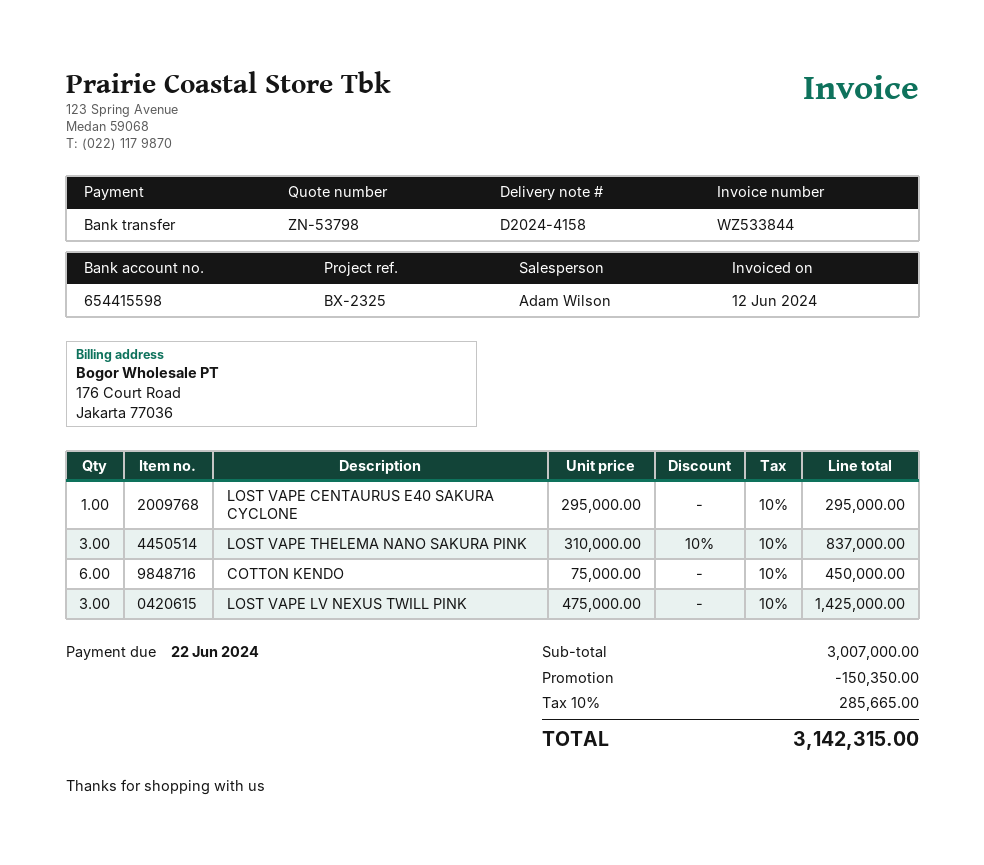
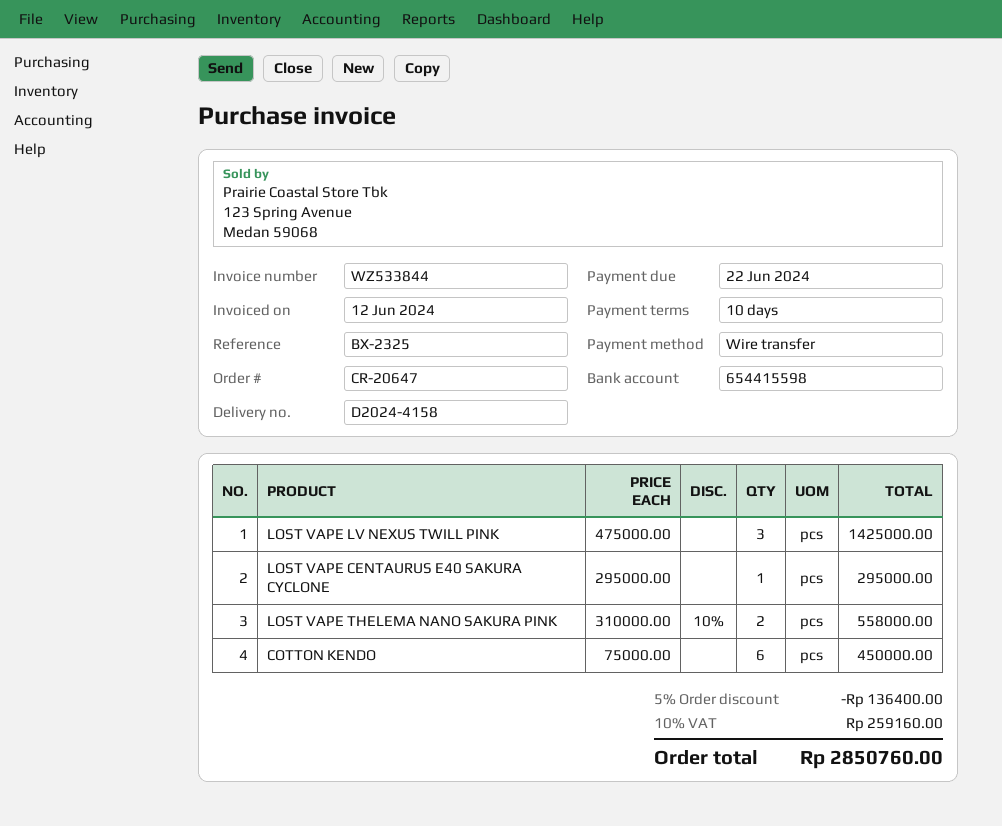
LOST VAPE THELEMA NANO SAKURA PINK: 3 x 310000.00 - 10% = 837000.00 -> 2 x 310000.00 - 10% = 558000.00
discount: 150350.00 -> 136400.00
tax: 10% = 285665.00 -> 10% = 259160.00
total: 3142315.00 -> 2850760.00

